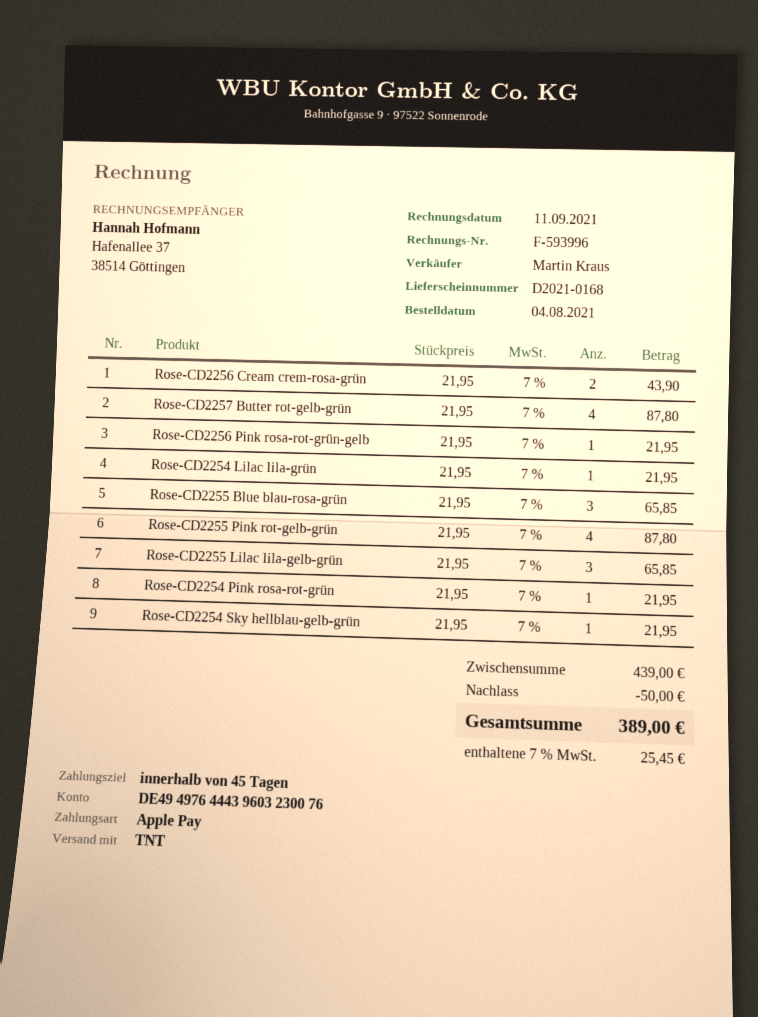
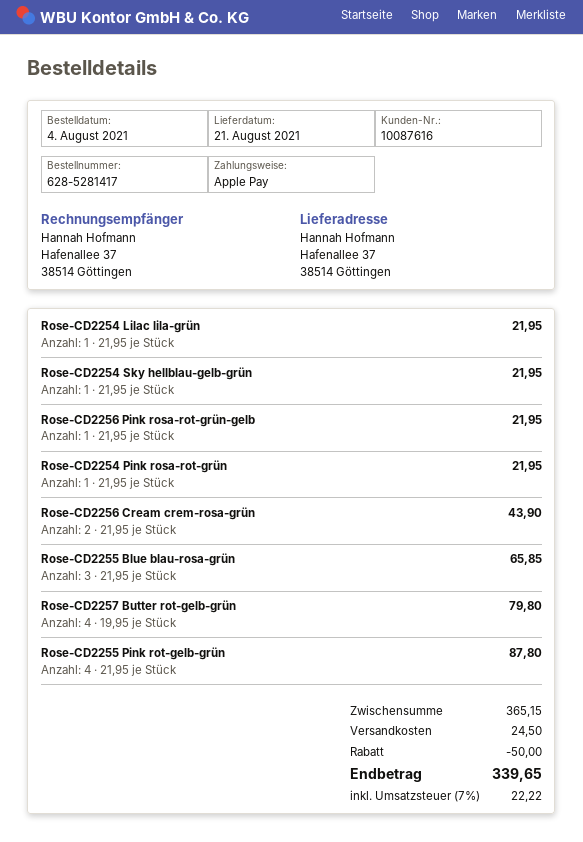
Rose-CD2257 Butter rot-gelb-grün: 4 x 21.95 = 87.80 -> 4 x 19.95 = 79.80
Rose-CD2255 Lilac lila-gelb-grün: 3 x 21.95 = 65.85 -> none
subtotal: 439.00 -> 365.15
shipping: none -> 24.50
tax: 7% = 25.45 -> 7% = 22.22
total: 389.00 -> 339.65

